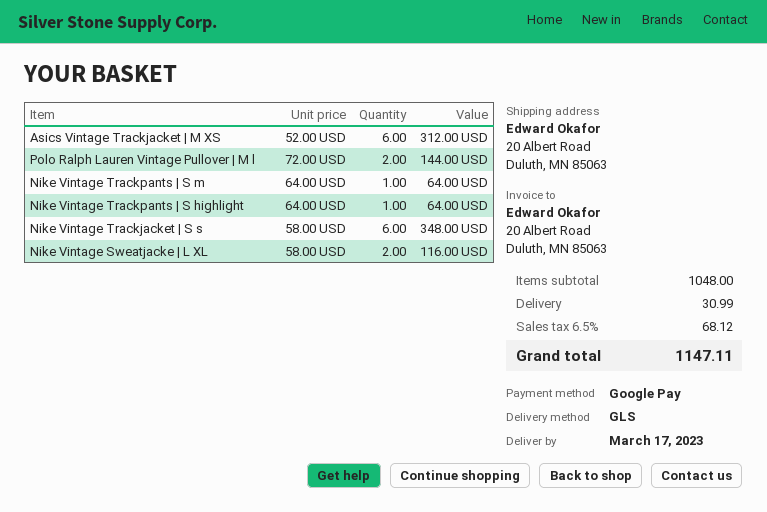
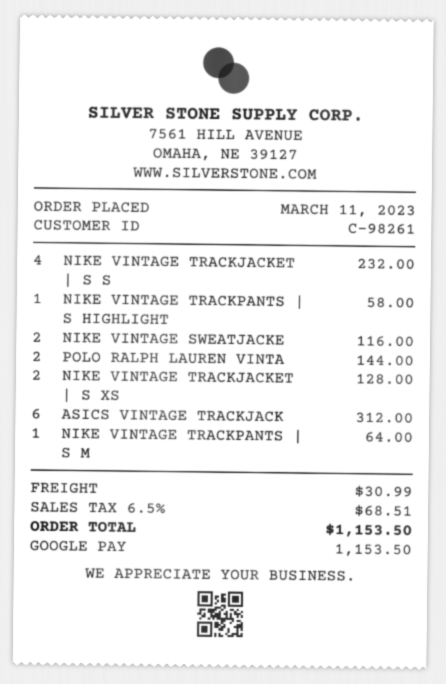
Nike Vintage Trackpants | S highlight: 1 for 64.00 -> 1 for 58.00
Nike Vintage Trackjacket | S s: 6 for 348.00 -> 4 for 232.00
NIKE VINTAGE TRACKJACKET | S XS: none -> 2 for 128.00
tax: 6.5% = 68.12 -> 6.5% = 68.51
total: 1147.11 -> 1153.50

